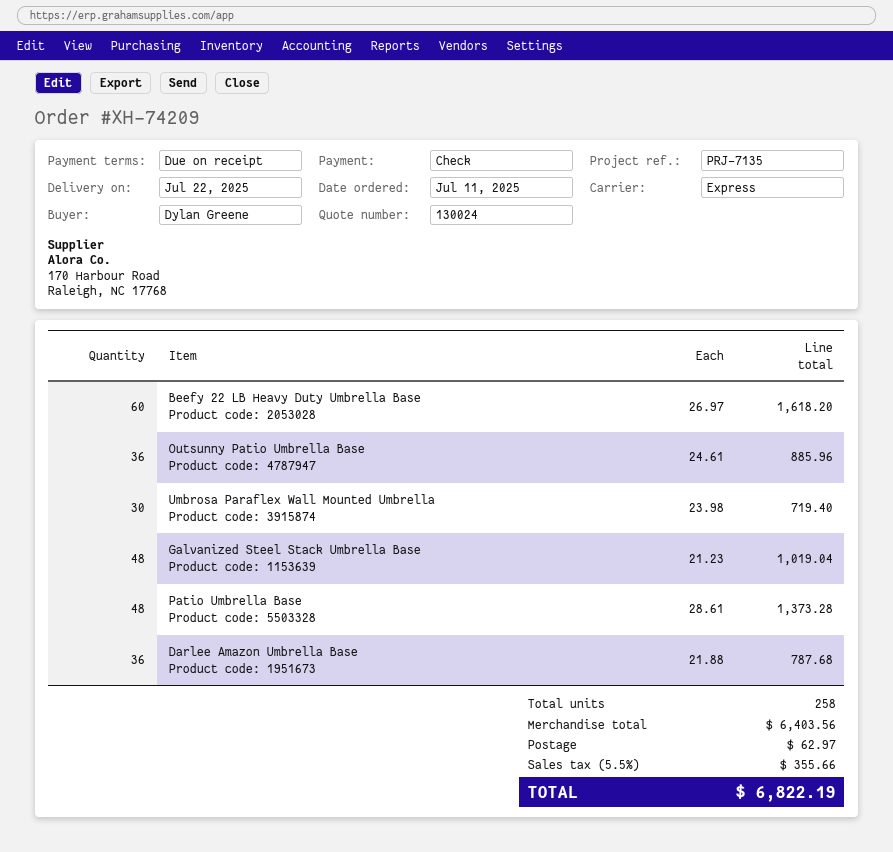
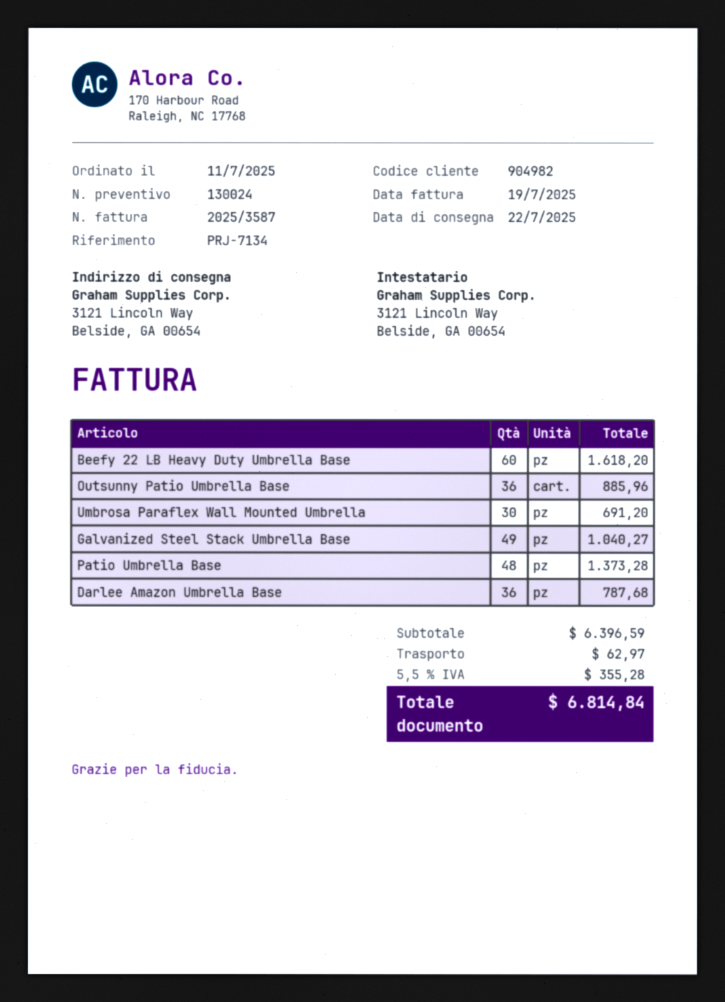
reference: PRJ-7135 -> PRJ-7134
Umbrosa Paraflex Wall Mounted Umbrella: 30 for 719.40 -> 30 for 691.20
Galvanized Steel Stack Umbrella Base: 48 for 1019.04 -> 49 for 1040.27
subtotal: 6403.56 -> 6396.59
tax: 5.5% = 355.66 -> 5.5% = 355.28
total: 6822.19 -> 6814.84

